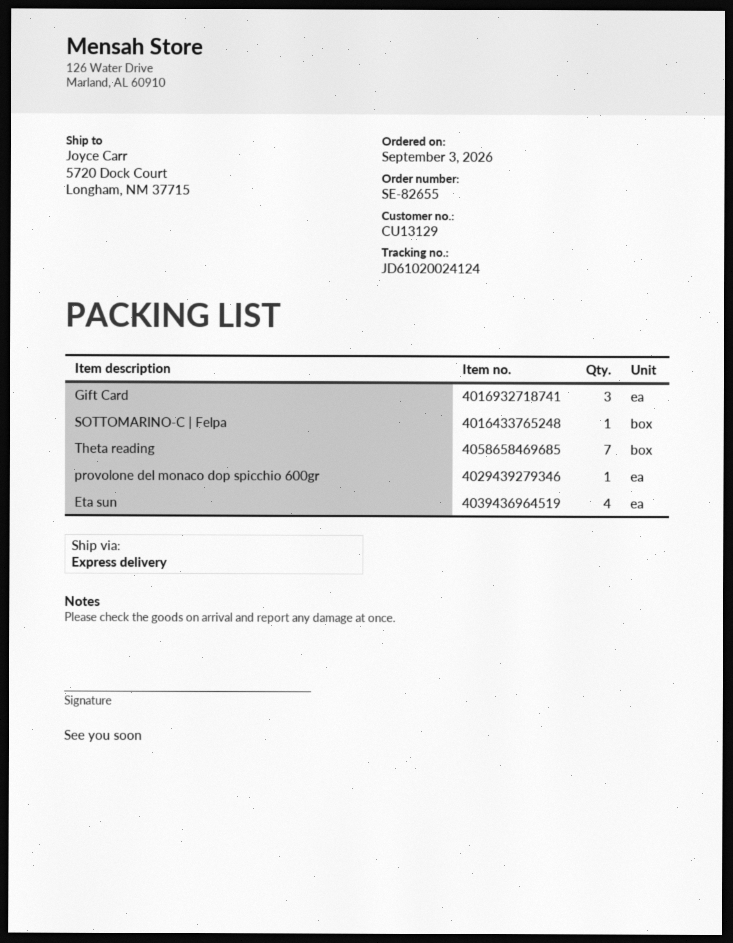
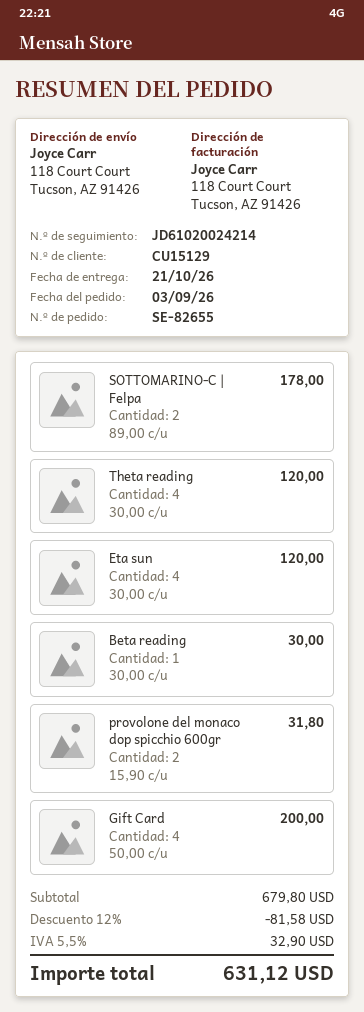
customer number: CU13129 -> CU15129
tracking number: JD61020024124 -> JD61020024214
ship to: 5720 Dock Court, Longham, NM 37715 -> 118 Court Court, Tucson, AZ 91426
Gift Card: 3 -> 4
SOTTOMARINO-C | Felpa: 1 -> 2
Theta reading: 7 -> 4
provolone del monaco dop spicchio 600gr: 1 -> 2
Beta reading: none -> 1

